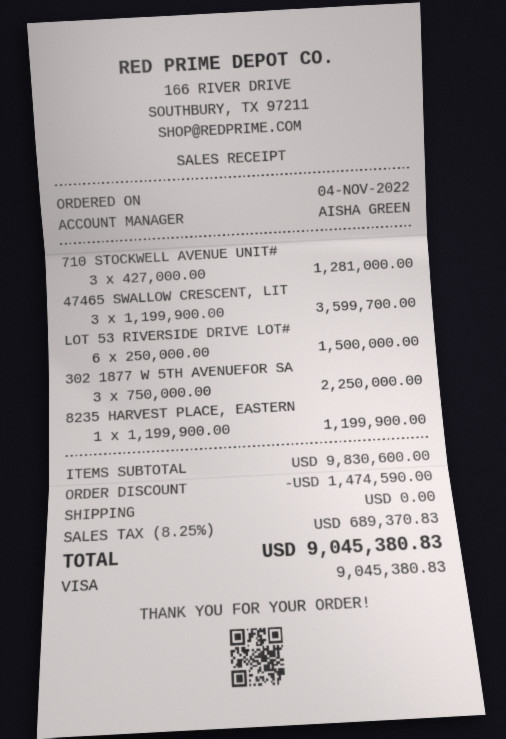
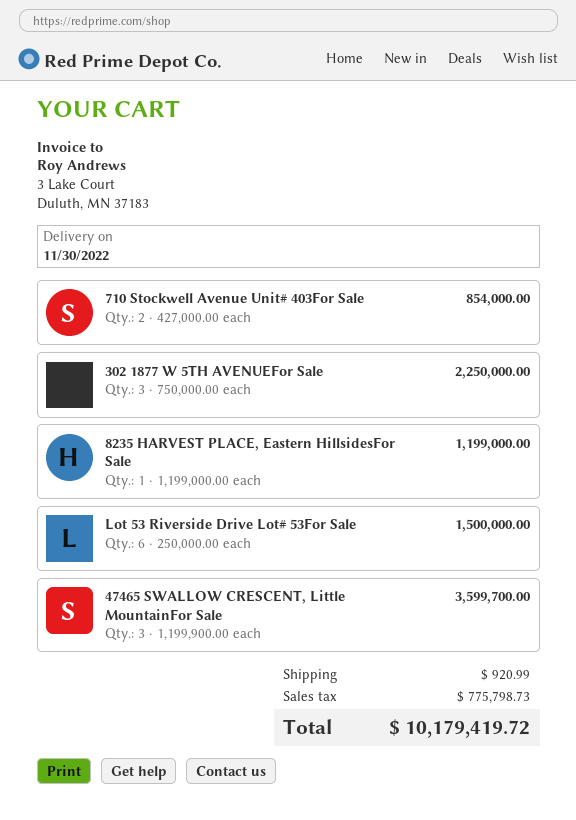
710 STOCKWELL AVENUE UNIT#: 3 x 427000.00 = 1281000.00 -> 2 x 427000.00 = 854000.00
8235 HARVEST PLACE, EASTERN: 1 x 1199900.00 = 1199900.00 -> 1 x 1199000.00 = 1199000.00
discount: 1474590.00 -> none
shipping: 0.00 -> 920.99
tax: 689370.83 -> 775798.73
total: 9045380.83 -> 10179419.72

